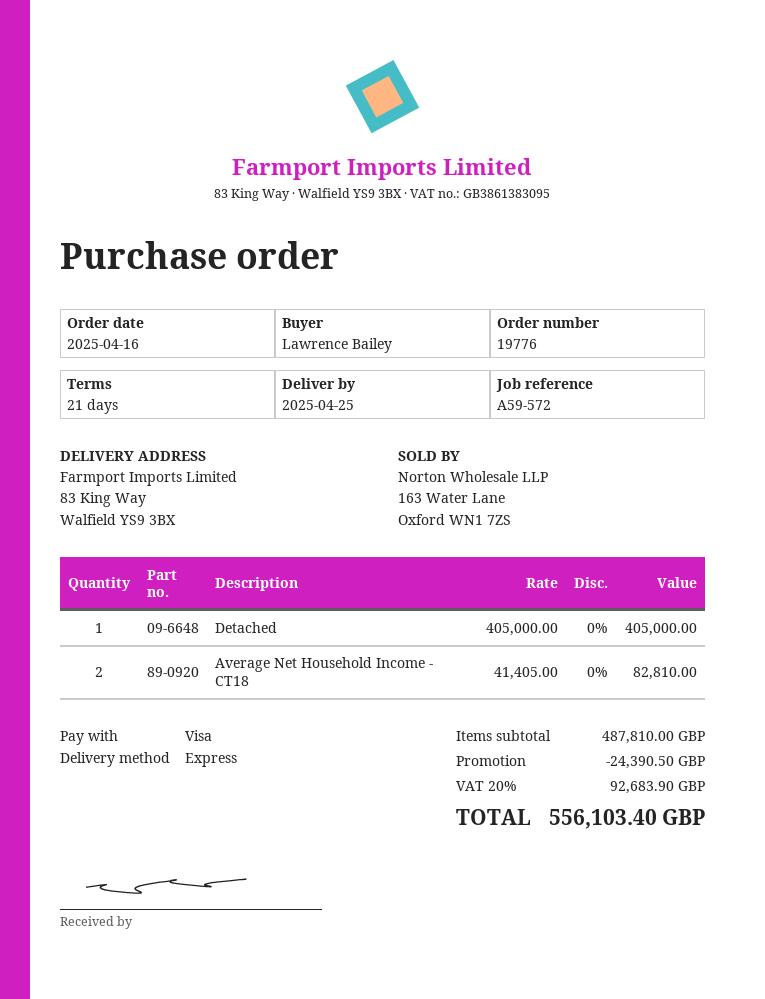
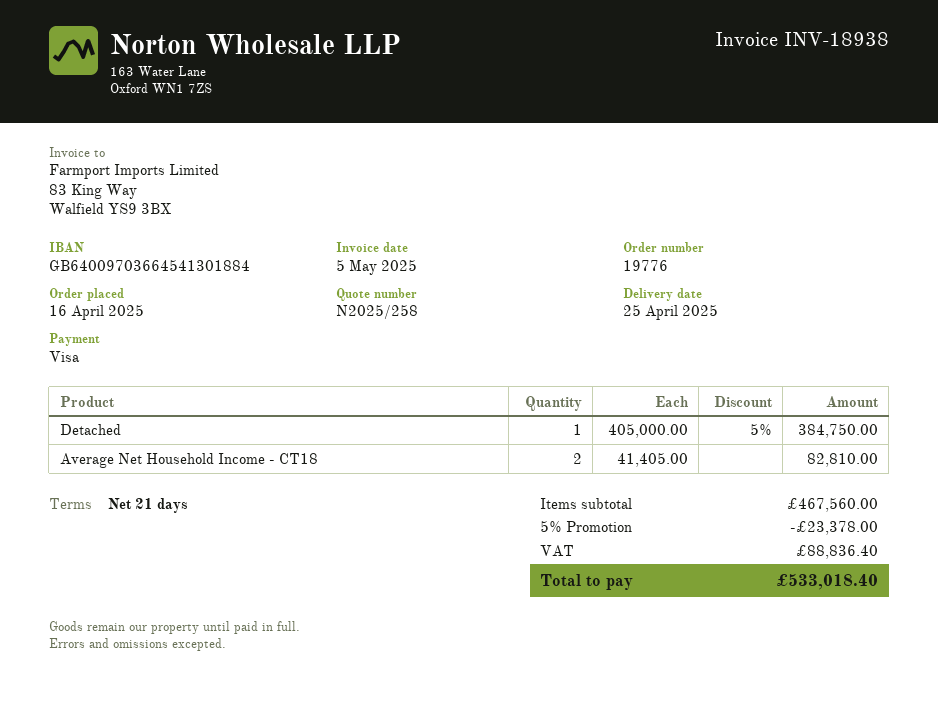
Detached: 1 x 405000.00 = 405000.00 -> 1 x 405000.00 - 5% = 384750.00
subtotal: 487810.00 -> 467560.00
discount: 24390.50 -> 23378.00
tax: 92683.90 -> 88836.40
total: 556103.40 -> 533018.40

